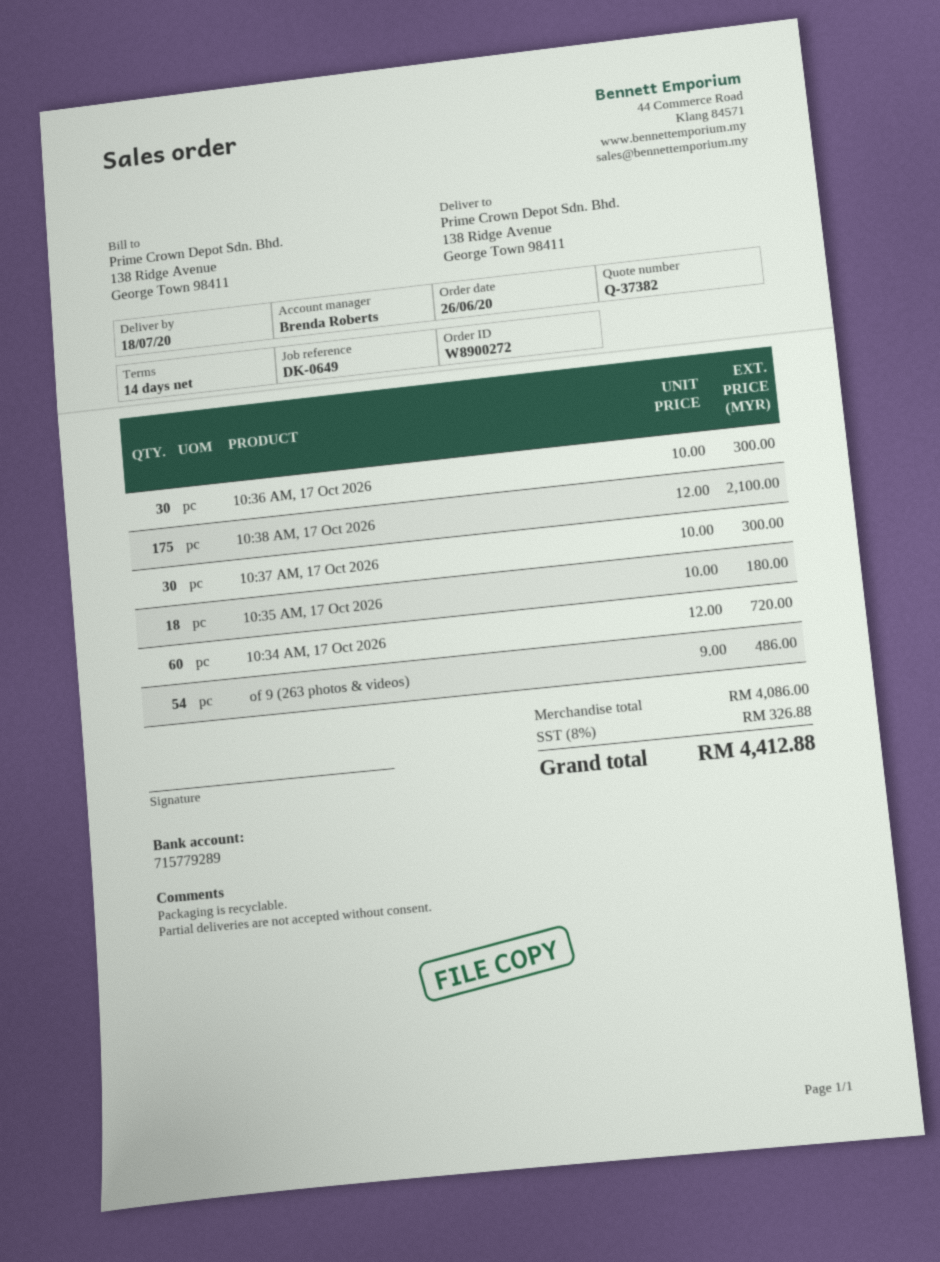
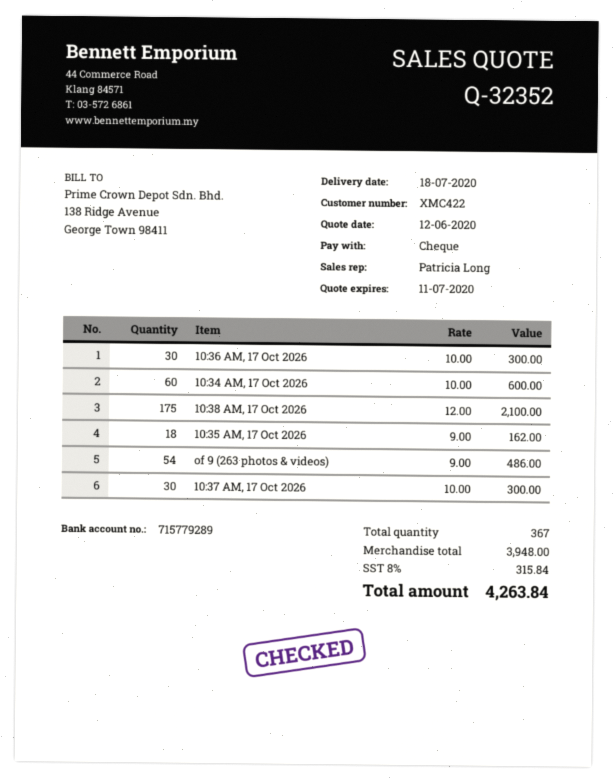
quote number: Q-37382 -> Q-32352
sales rep: Brenda Roberts -> Patricia Long
10:35 AM, 17 Oct 2026: 18 x 10.00 = 180.00 -> 18 x 9.00 = 162.00
10:34 AM, 17 Oct 2026: 60 x 12.00 = 720.00 -> 60 x 10.00 = 600.00
subtotal: 4086.00 -> 3948.00
tax: 8% = 326.88 -> 8% = 315.84
total: 4412.88 -> 4263.84

